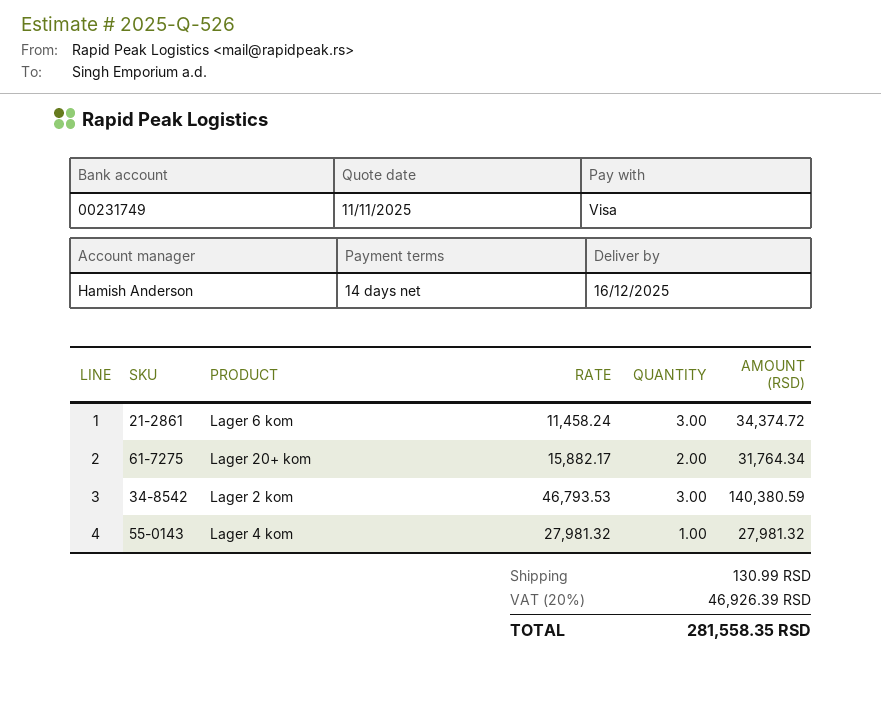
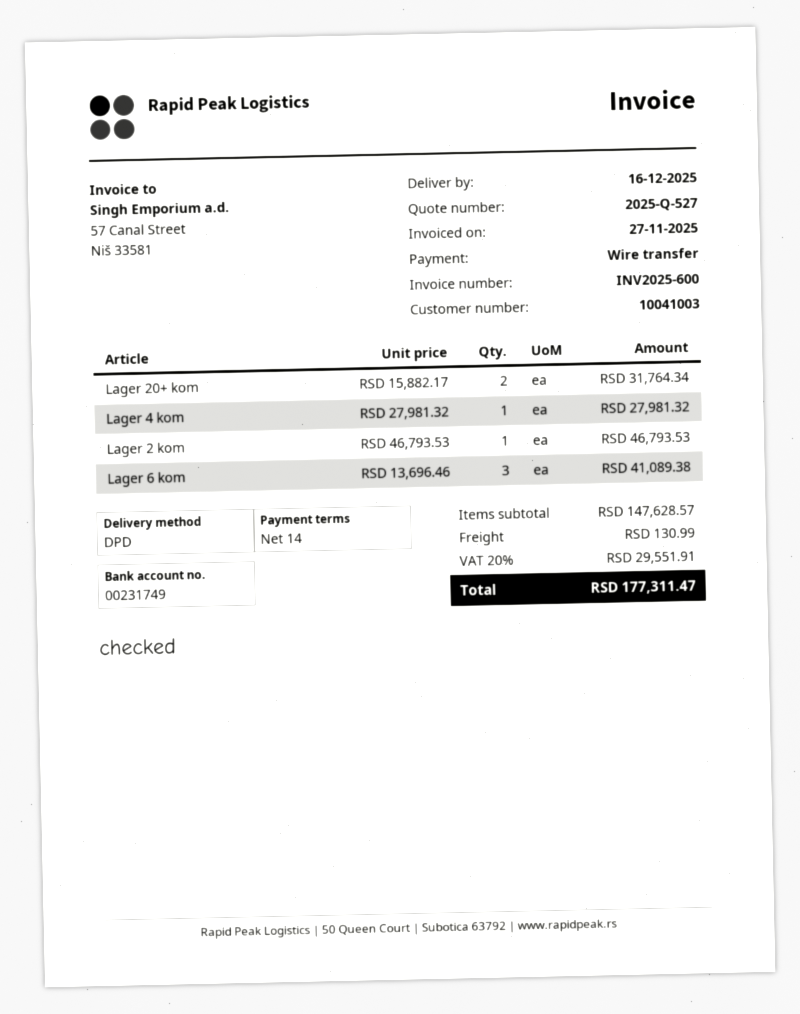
quote number: 2025-Q-526 -> 2025-Q-527
payment method: Visa -> bank transfer
Lager 6 kom: 3 x 11458.24 = 34374.72 -> 3 x 13696.46 = 41089.38
Lager 2 kom: 3 x 46793.53 = 140380.59 -> 1 x 46793.53 = 46793.53
tax: 20% = 46926.39 -> 20% = 29551.91
total: 281558.35 -> 177311.47

